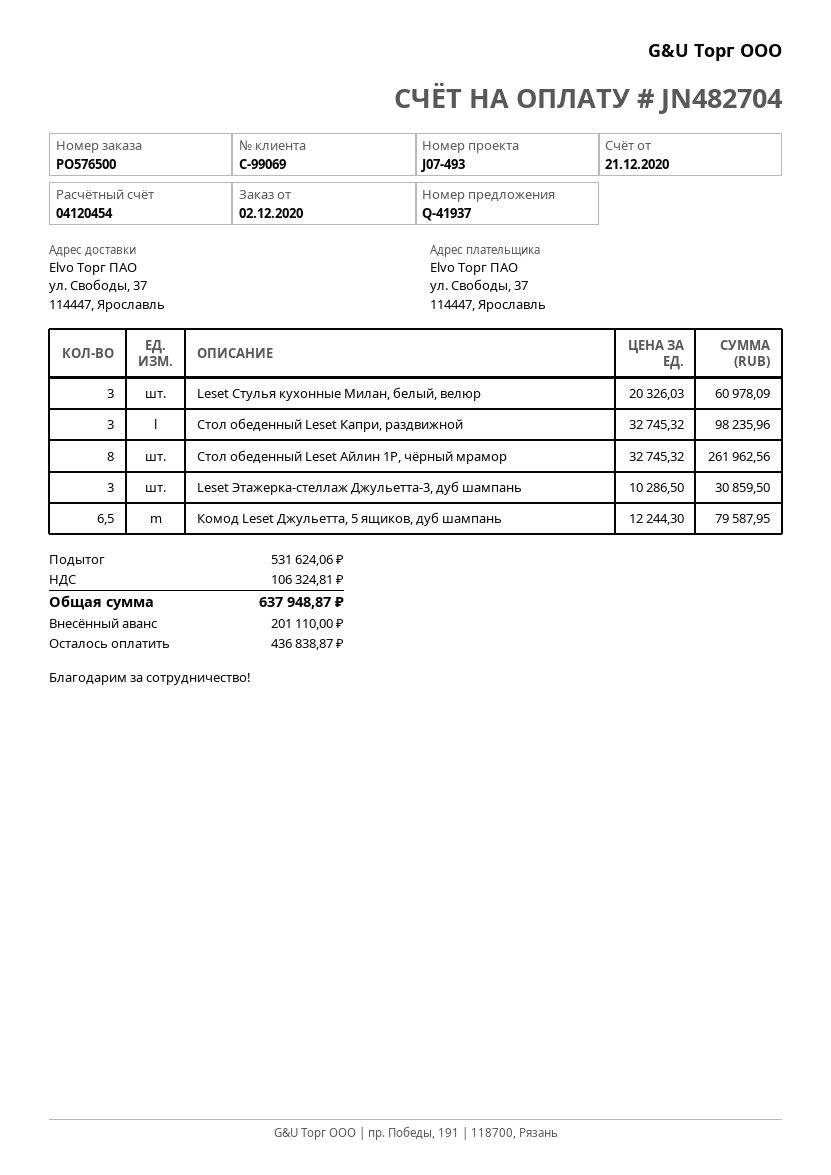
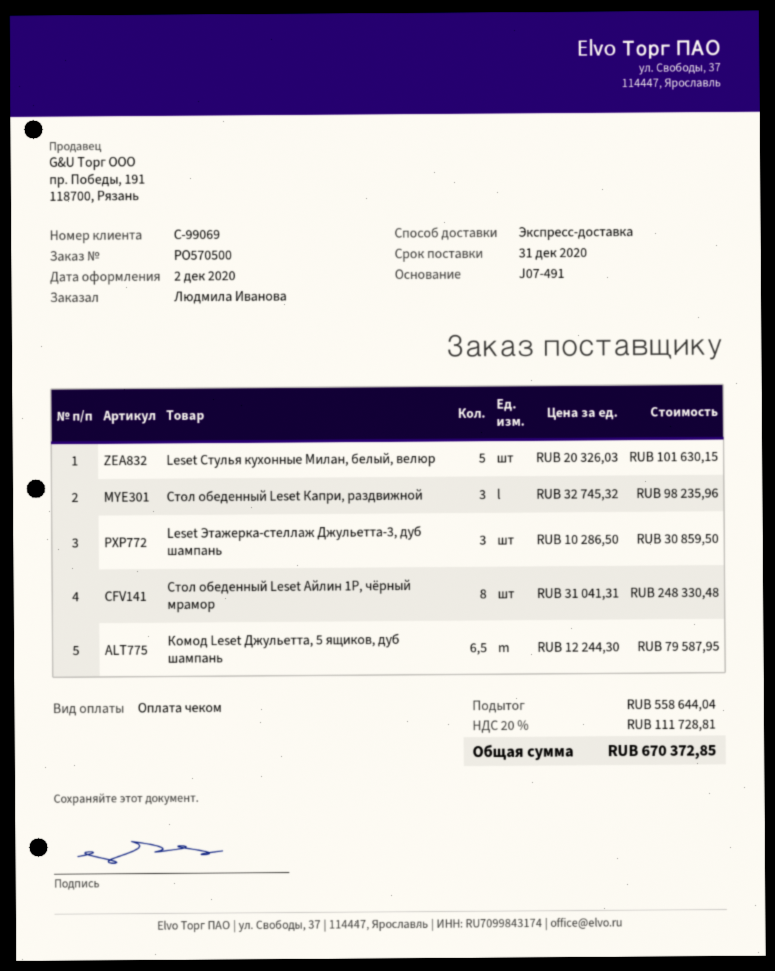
order number: PO576500 -> PO570500
reference: J07-493 -> J07-491
Leset Стулья кухонные Милан, белый, велюр: 3 x 20326.03 = 60978.09 -> 5 x 20326.03 = 101630.15
Стол обеденный Leset Айлин 1Р, чёрный мрамор: 8 x 32745.32 = 261962.56 -> 8 x 31041.31 = 248330.48
subtotal: 531624.06 -> 558644.04
tax: 106324.81 -> 111728.81
total: 637948.87 -> 670372.85

